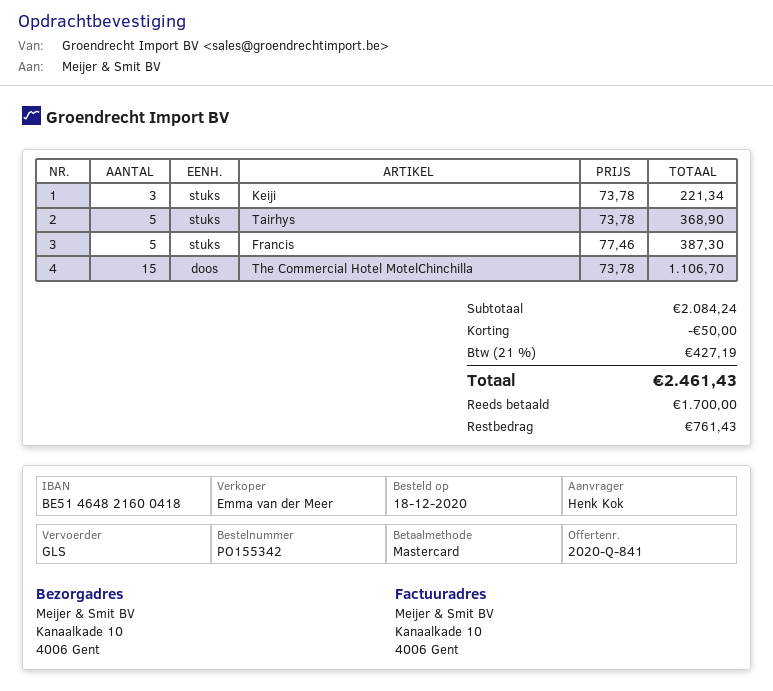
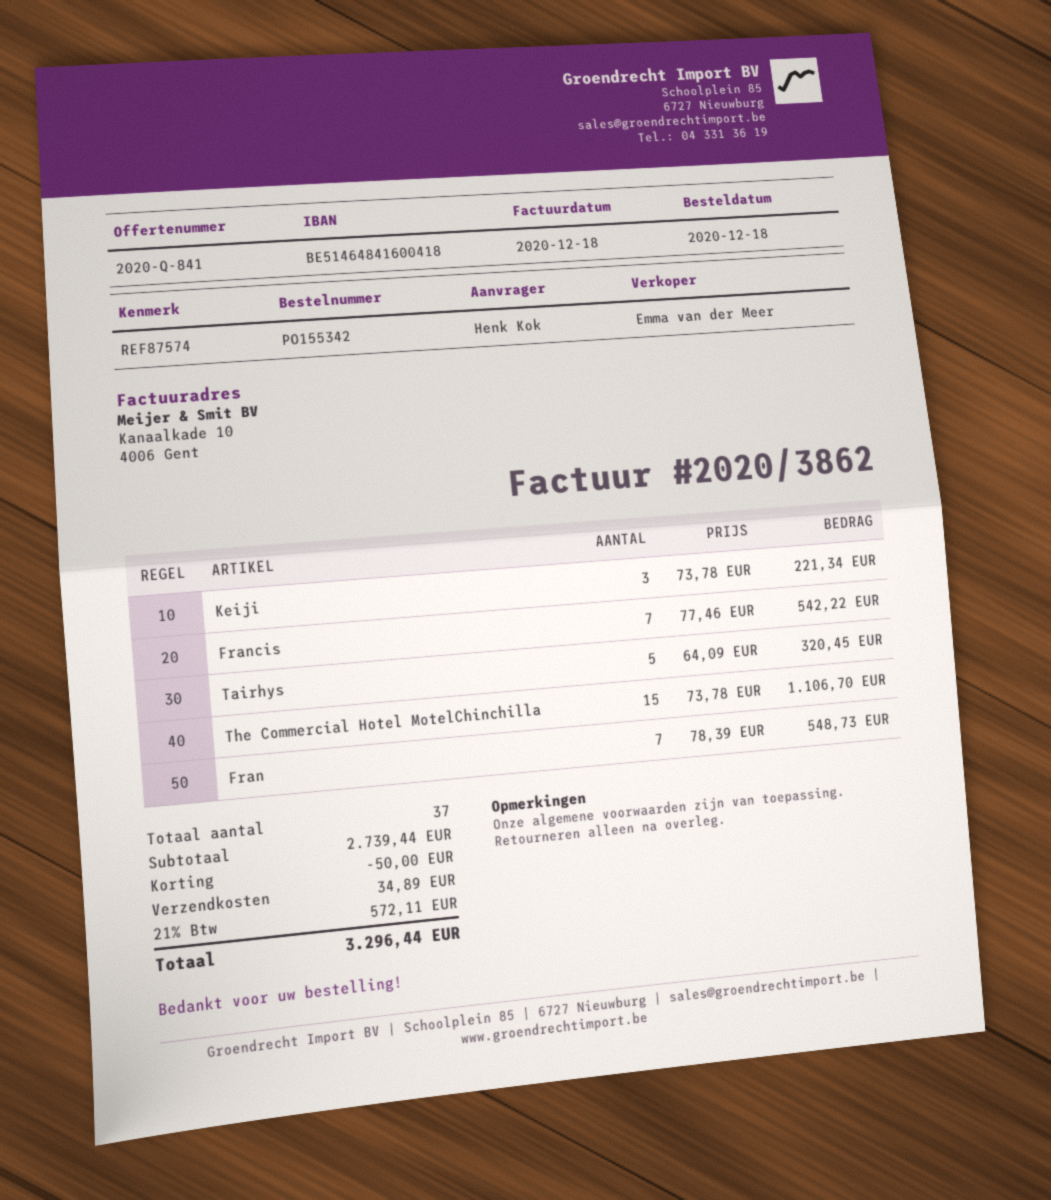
bank account: BE51464821600418 -> BE51464841600418
Tairhys: 5 x 73.78 = 368.90 -> 5 x 64.09 = 320.45
Francis: 5 x 77.46 = 387.30 -> 7 x 77.46 = 542.22
Fran: none -> 7 x 78.39 = 548.73
subtotal: 2084.24 -> 2739.44
shipping: none -> 34.89
tax: 21% = 427.19 -> 21% = 572.11
total: 2461.43 -> 3296.44

